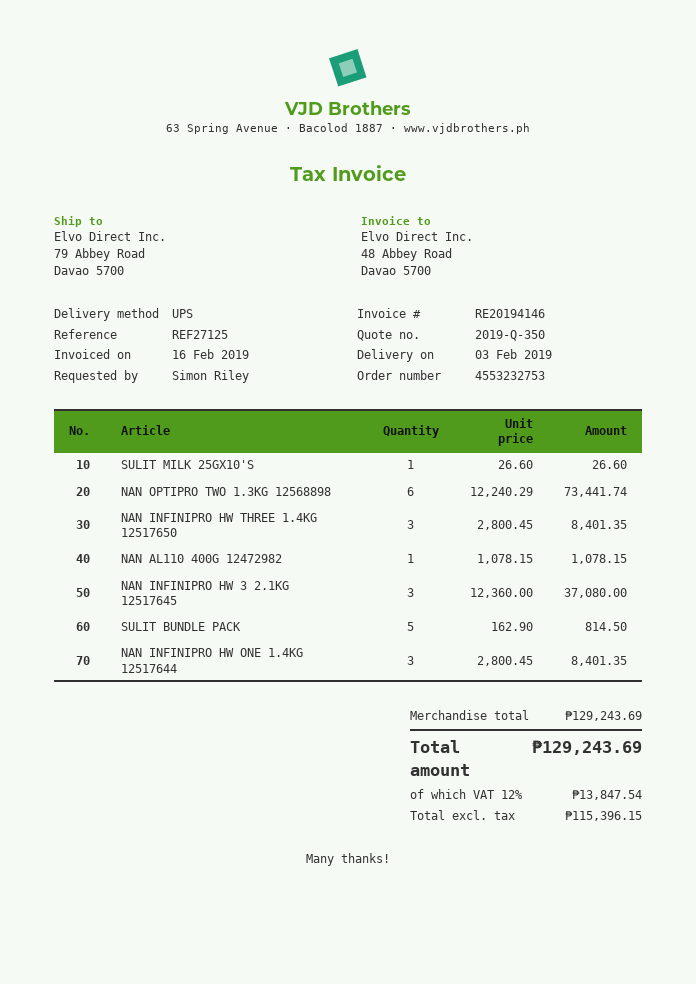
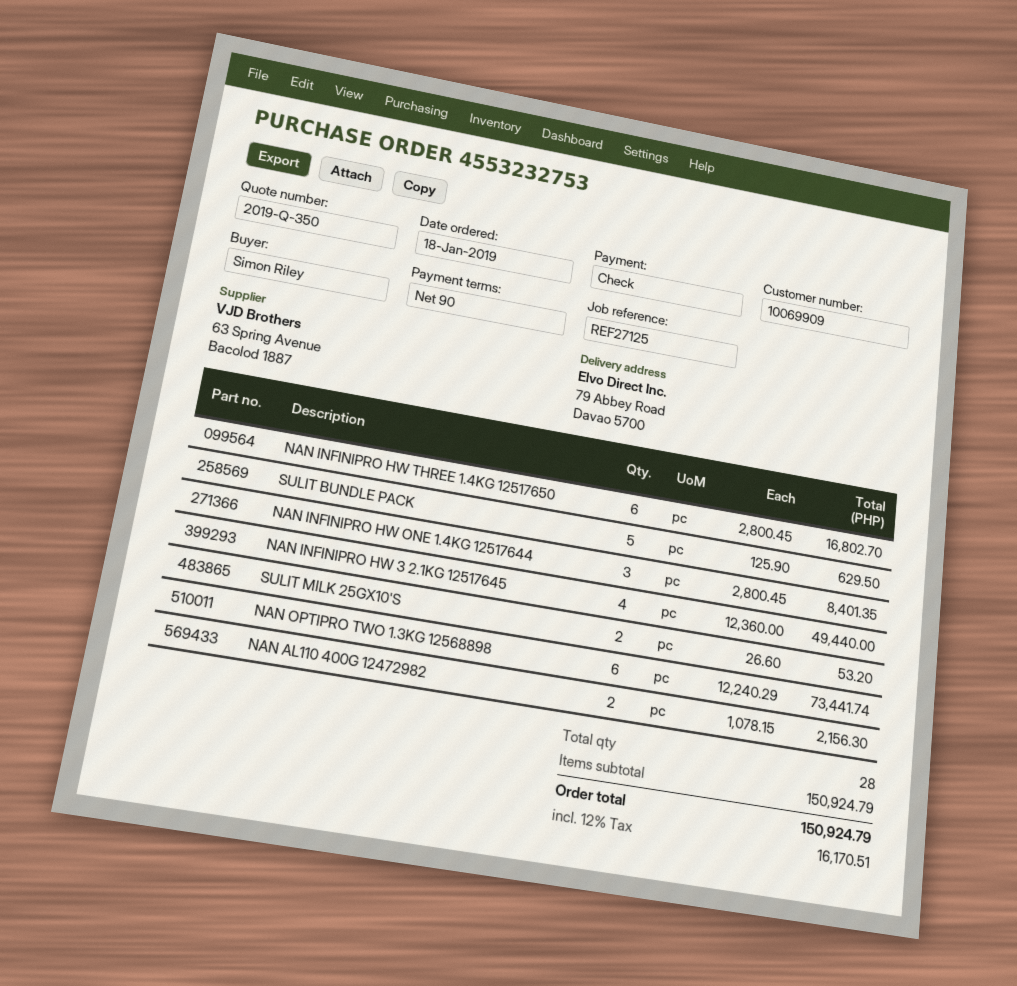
SULIT MILK 25GX10'S: 1 x 26.60 = 26.60 -> 2 x 26.60 = 53.20
NAN INFINIPRO HW THREE 1.4KG 12517650: 3 x 2800.45 = 8401.35 -> 6 x 2800.45 = 16802.70
NAN AL110 400G 12472982: 1 x 1078.15 = 1078.15 -> 2 x 1078.15 = 2156.30
NAN INFINIPRO HW 3 2.1KG 12517645: 3 x 12360.00 = 37080.00 -> 4 x 12360.00 = 49440.00
SULIT BUNDLE PACK: 5 x 162.90 = 814.50 -> 5 x 125.90 = 629.50
subtotal: 129243.69 -> 150924.79
tax: 12% = 13847.54 -> 12% = 16170.51
total: 129243.69 -> 150924.79

